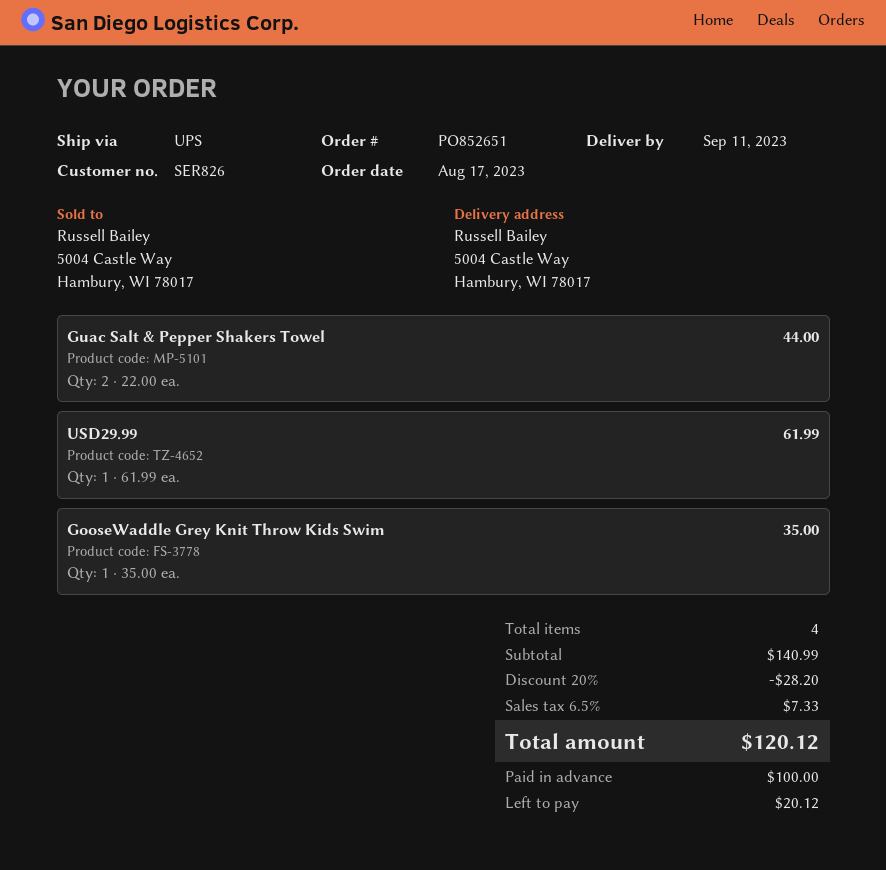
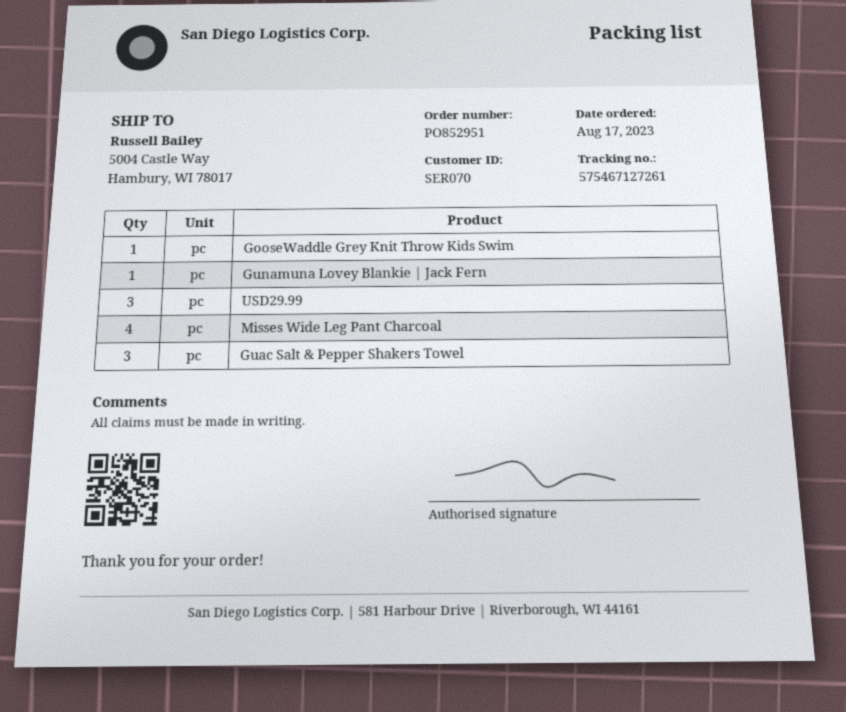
order number: PO852651 -> PO852951
customer number: SER826 -> SER070
Guac Salt & Pepper Shakers Towel: 2 -> 3
USD29.99: 1 -> 3
Gunamuna Lovey Blankie | Jack Fern: none -> 1
Misses Wide Leg Pant Charcoal: none -> 4

